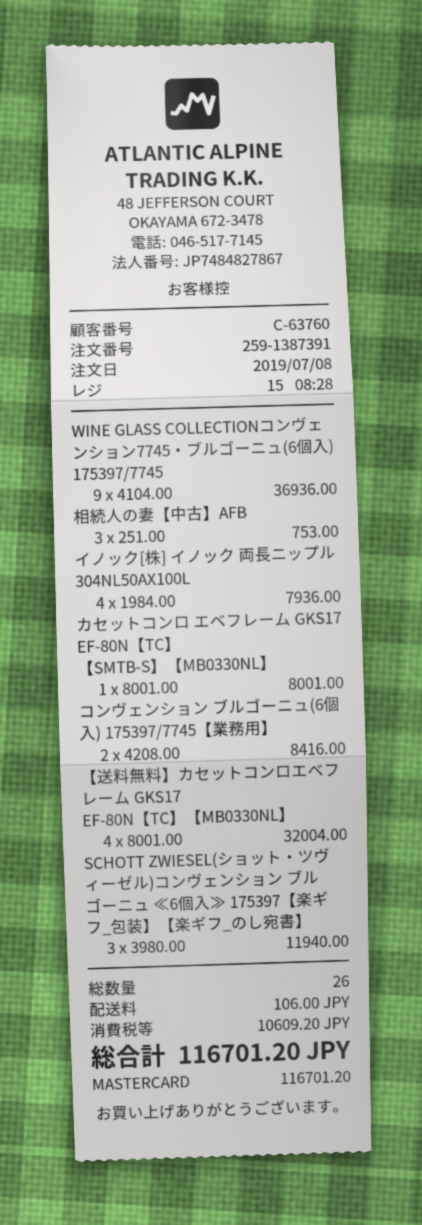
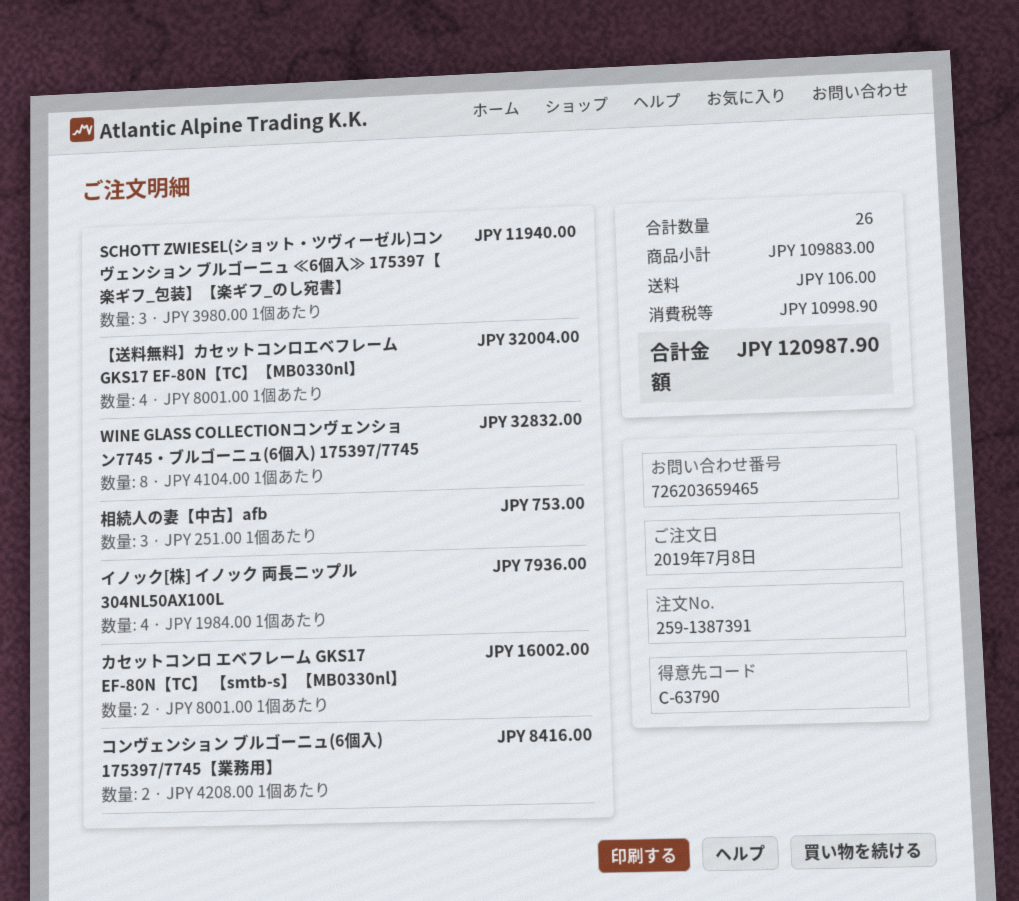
customer number: C-63760 -> C-63790
WINE GLASS COLLECTIONコンヴェンション7745・ブルゴーニュ(6個入) 175397/7745: 9 x 4104.00 = 36936.00 -> 8 x 4104.00 = 32832.00
カセットコンロ エベフレーム GKS17 EF-80N【TC】 【SMTB-S】【MB0330NL】: 1 x 8001.00 = 8001.00 -> 2 x 8001.00 = 16002.00
tax: 10609.20 -> 10998.90
total: 116701.20 -> 120987.90

